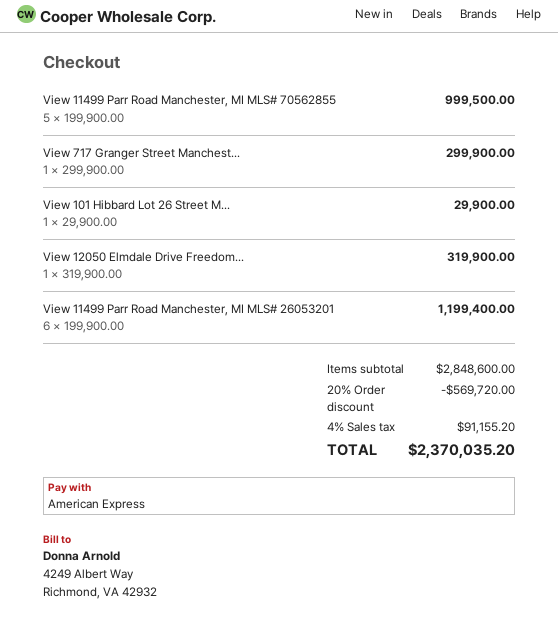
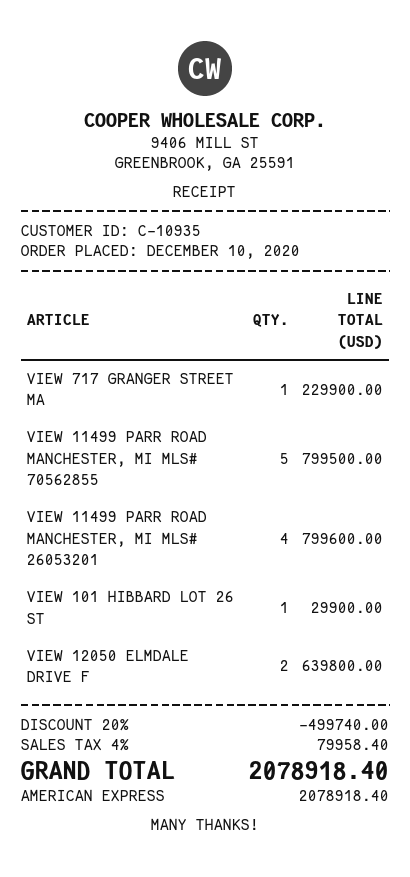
View 11499 Parr Road Manchester, MI MLS# 70562855: 5 for 999500.00 -> 5 for 799500.00
View 717 Granger Street Manchest...: 1 for 299900.00 -> 1 for 229900.00
View 12050 Elmdale Drive Freedom...: 1 for 319900.00 -> 2 for 639800.00
View 11499 Parr Road Manchester, MI MLS# 26053201: 6 for 1199400.00 -> 4 for 799600.00
discount: 20% = 569720.00 -> 20% = 499740.00
tax: 4% = 91155.20 -> 4% = 79958.40
total: 2370035.20 -> 2078918.40

